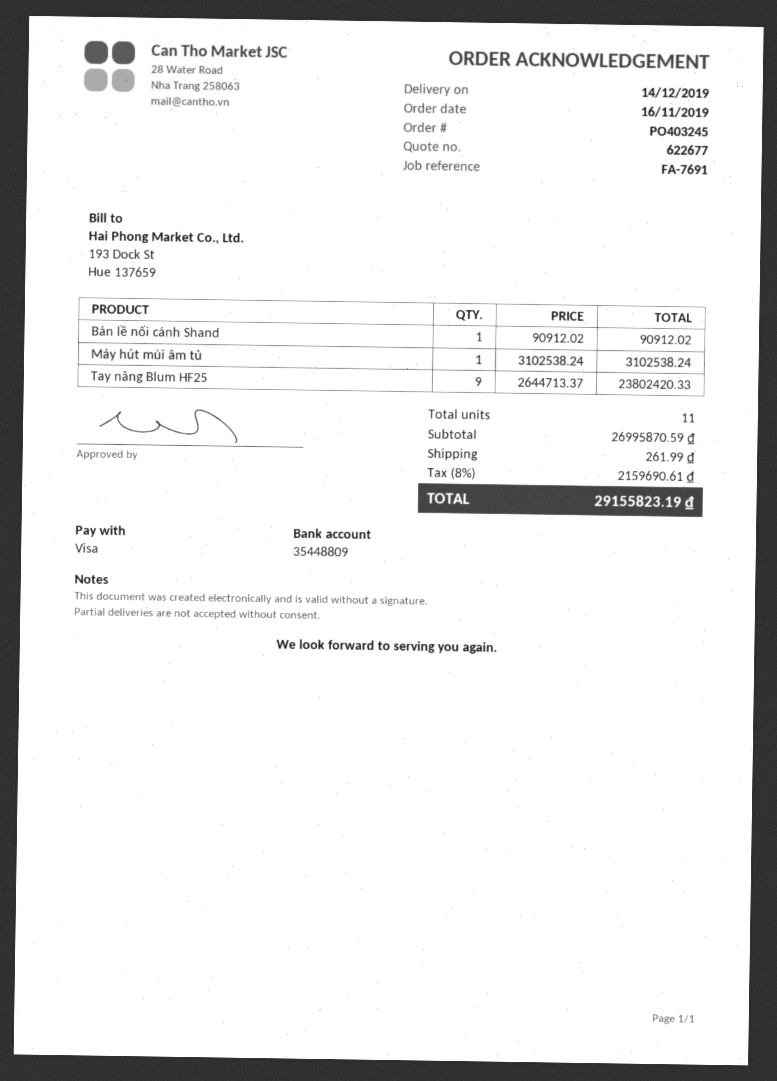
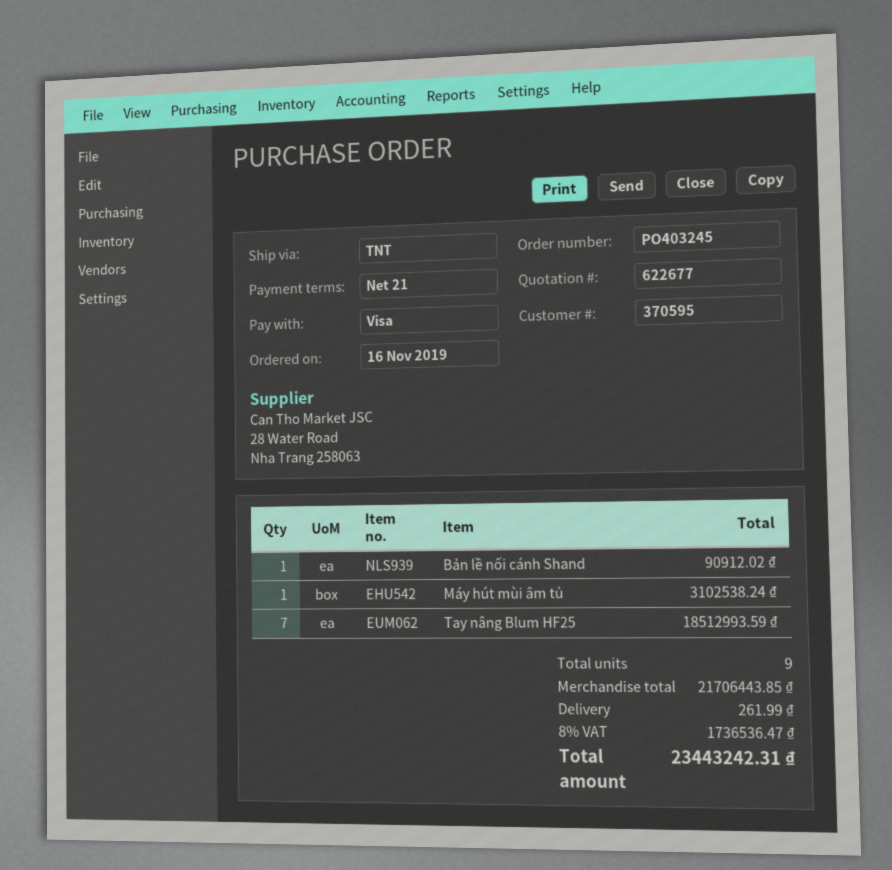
Tay nâng Blum HF25: 9 for 23802420.33 -> 7 for 18512993.59
total quantity: 11 -> 9
subtotal: 26995870.59 -> 21706443.85
tax: 8% = 2159690.61 -> 8% = 1736536.47
total: 29155823.19 -> 23443242.31

